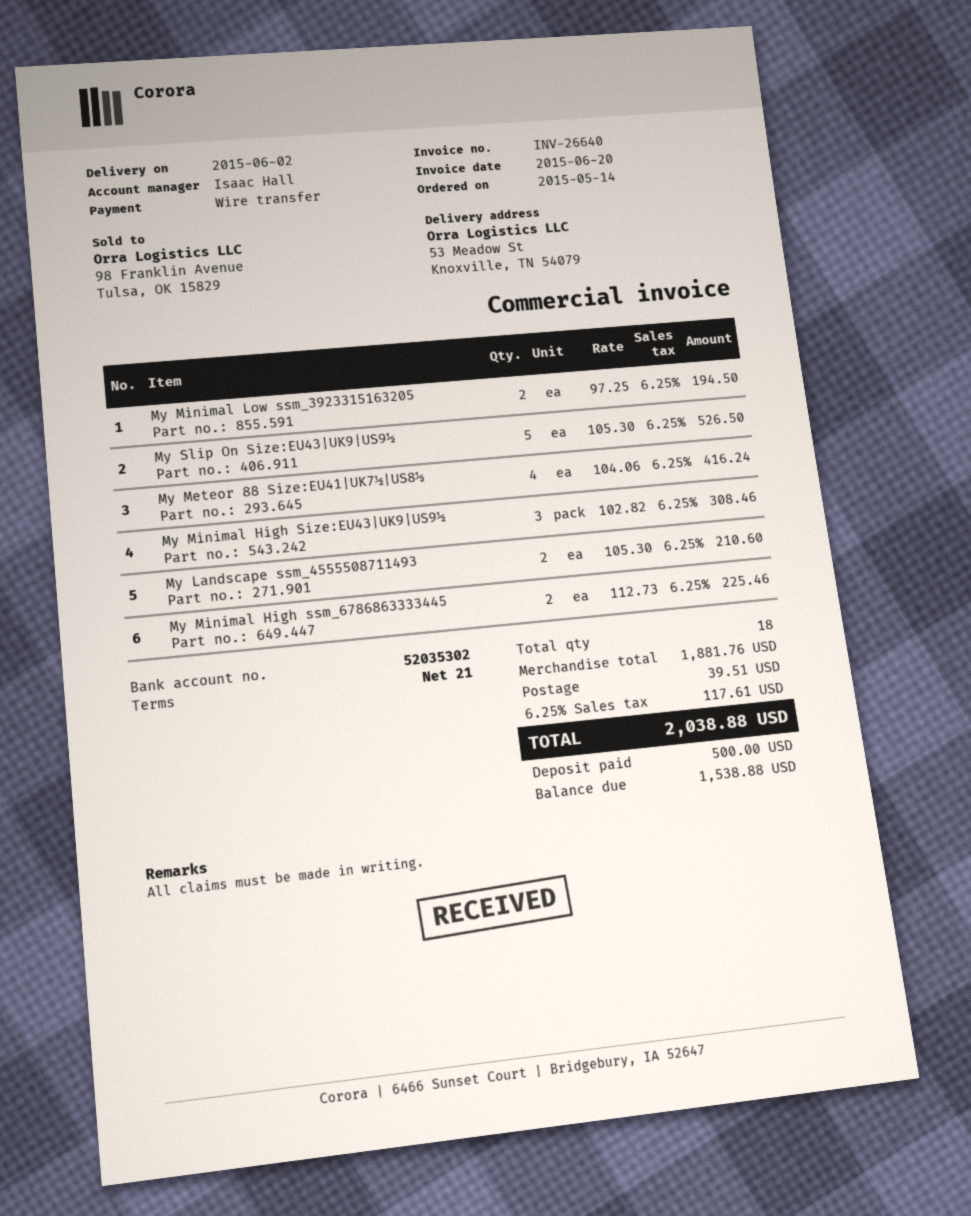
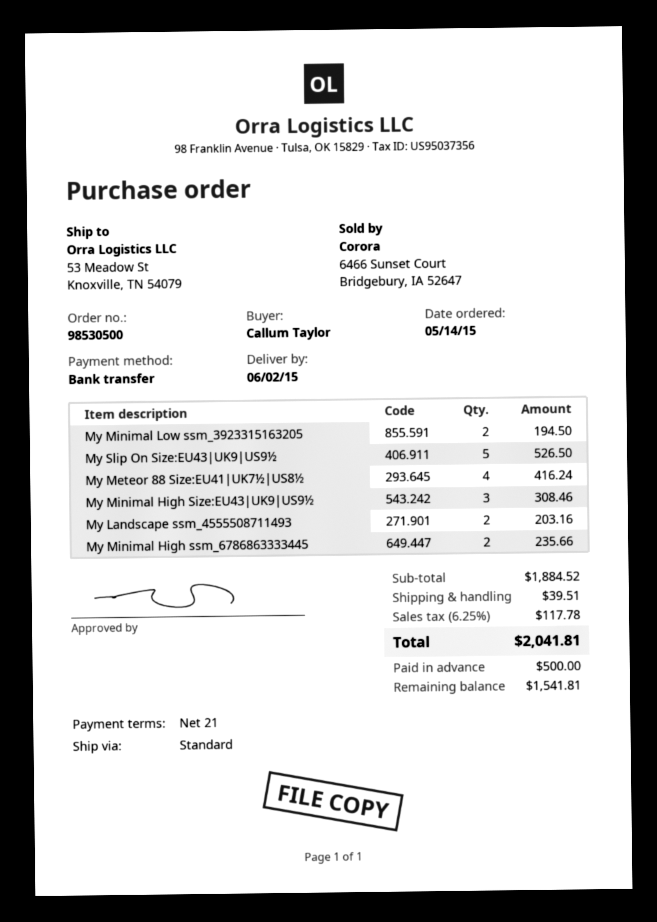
My Landscape ssm_4555508711493: 2 for 210.60 -> 2 for 203.16
My Minimal High ssm_6786863333445: 2 for 225.46 -> 2 for 235.66
subtotal: 1881.76 -> 1884.52
tax: 6.25% = 117.61 -> 6.25% = 117.78
total: 2038.88 -> 2041.81
balance: 1538.88 -> 1541.81

